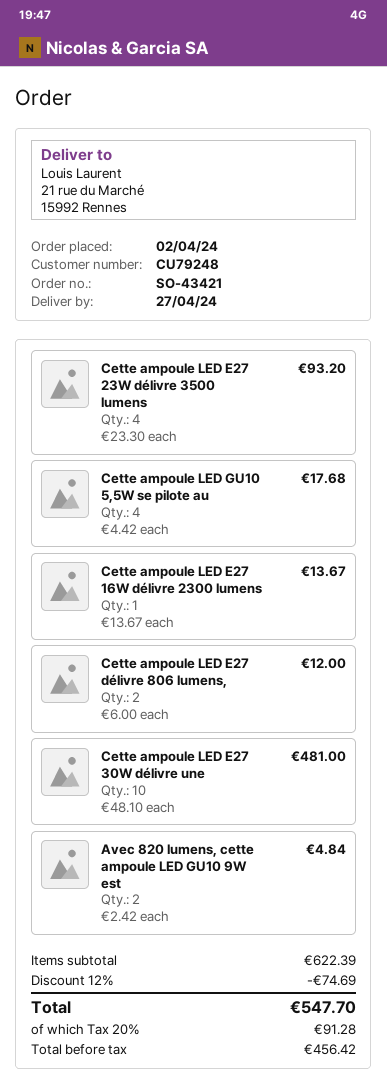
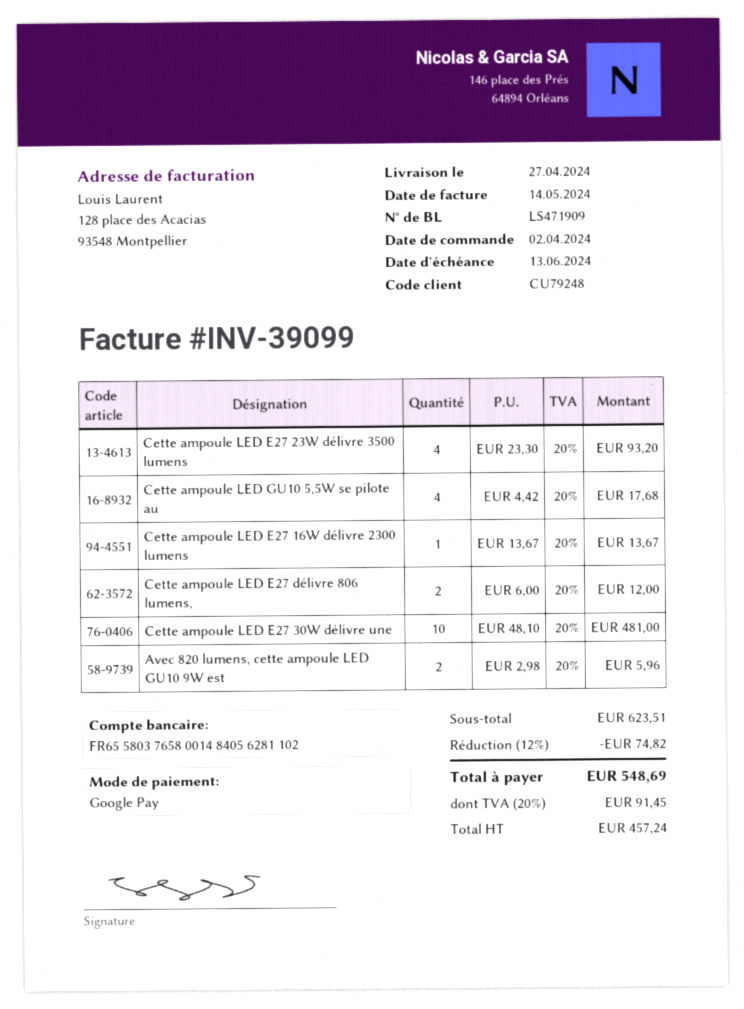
Avec 820 lumens, cette ampoule LED GU10 9W est: 2 x 2.42 = 4.84 -> 2 x 2.98 = 5.96
subtotal: 622.39 -> 623.51
discount: 12% = 74.69 -> 12% = 74.82
net: 456.42 -> 457.24
tax: 20% = 91.28 -> 20% = 91.45
total: 547.70 -> 548.69

